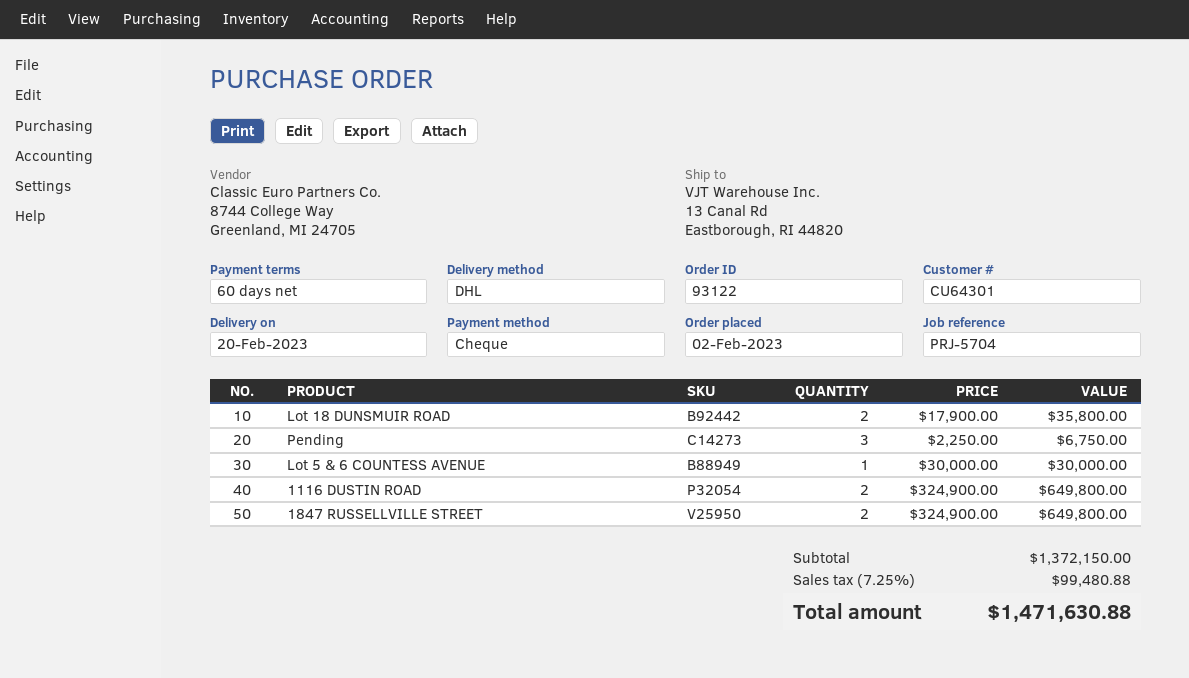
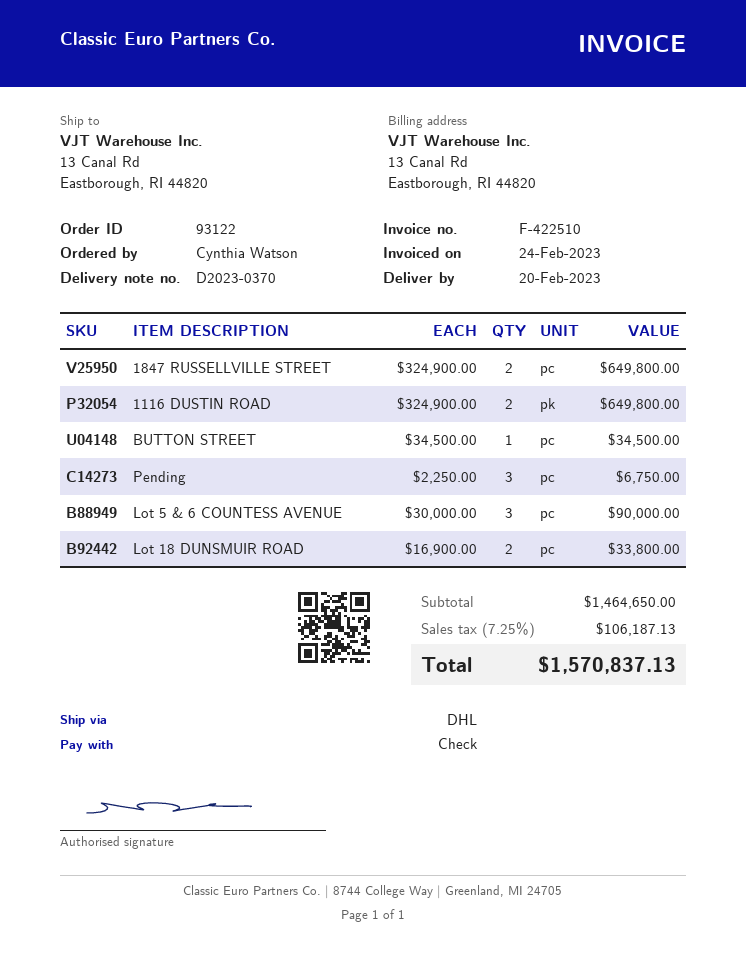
Lot 18 DUNSMUIR ROAD: 2 x 17900.00 = 35800.00 -> 2 x 16900.00 = 33800.00
Lot 5 & 6 COUNTESS AVENUE: 1 x 30000.00 = 30000.00 -> 3 x 30000.00 = 90000.00
BUTTON STREET: none -> 1 x 34500.00 = 34500.00
subtotal: 1372150.00 -> 1464650.00
tax: 7.25% = 99480.88 -> 7.25% = 106187.13
total: 1471630.88 -> 1570837.13

